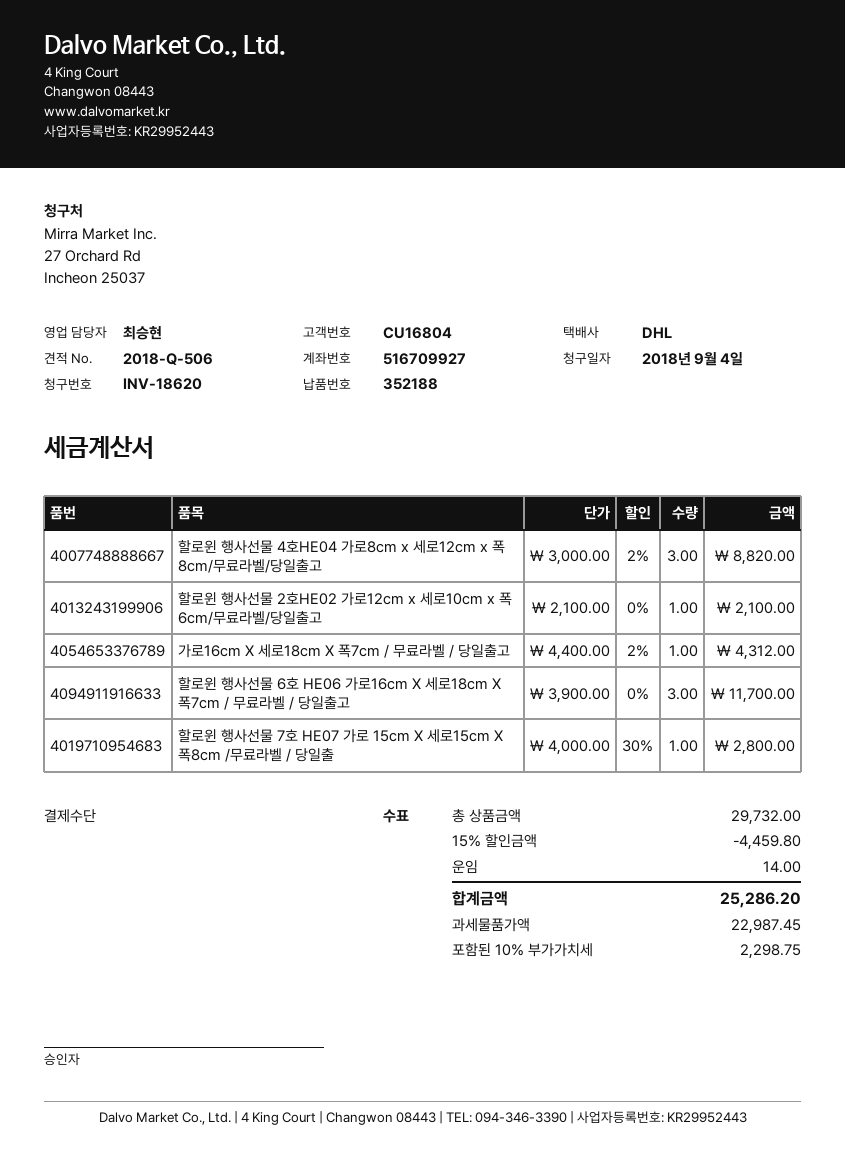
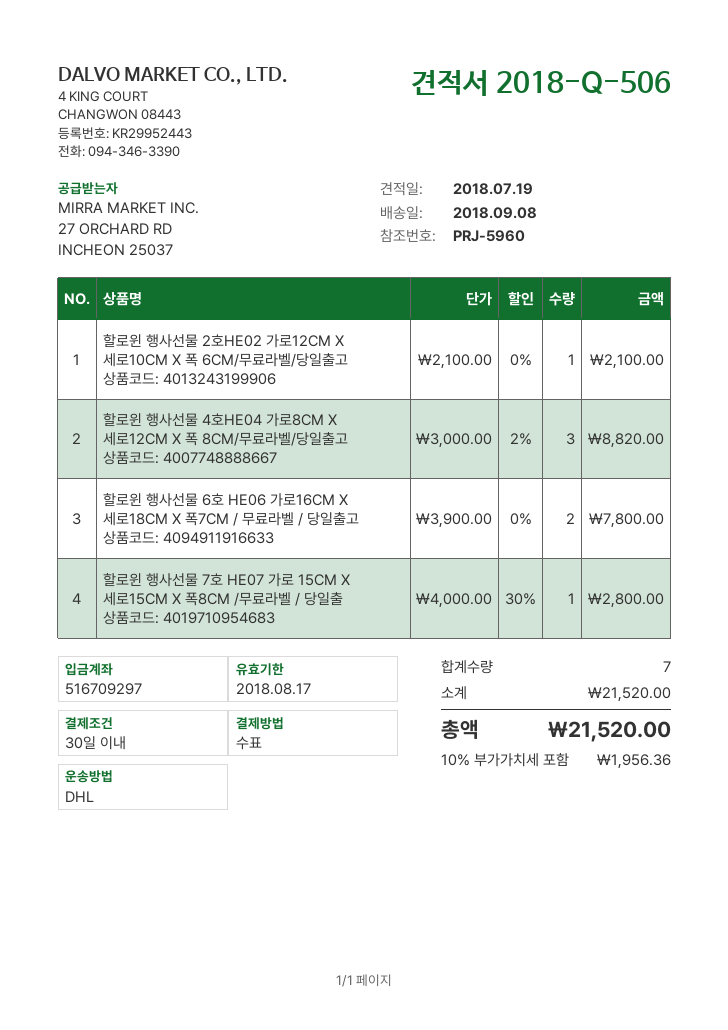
bank account: 516709927 -> 516709297
가로16cm X 세로18cm X 폭7cm / 무료라벨 / 당일출고: 1 x 4400.00 - 2% = 4312.00 -> none
할로윈 행사선물 6호 HE06 가로16cm X 세로18cm X 폭7cm / 무료라벨 / 당일출고: 3 x 3900.00 = 11700.00 -> 2 x 3900.00 = 7800.00
subtotal: 29732.00 -> 21520.00
discount: 15% = 4459.80 -> none
shipping: 14.00 -> none
tax: 10% = 2298.75 -> 10% = 1956.36
total: 25286.20 -> 21520.00

